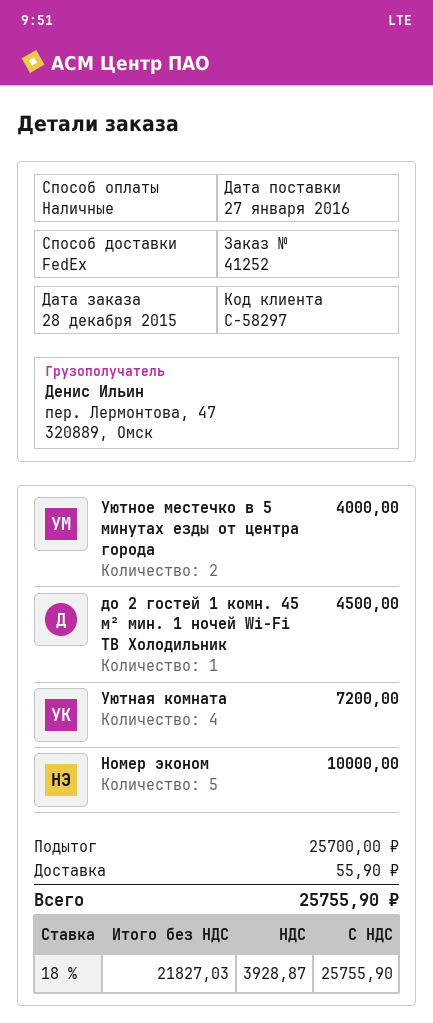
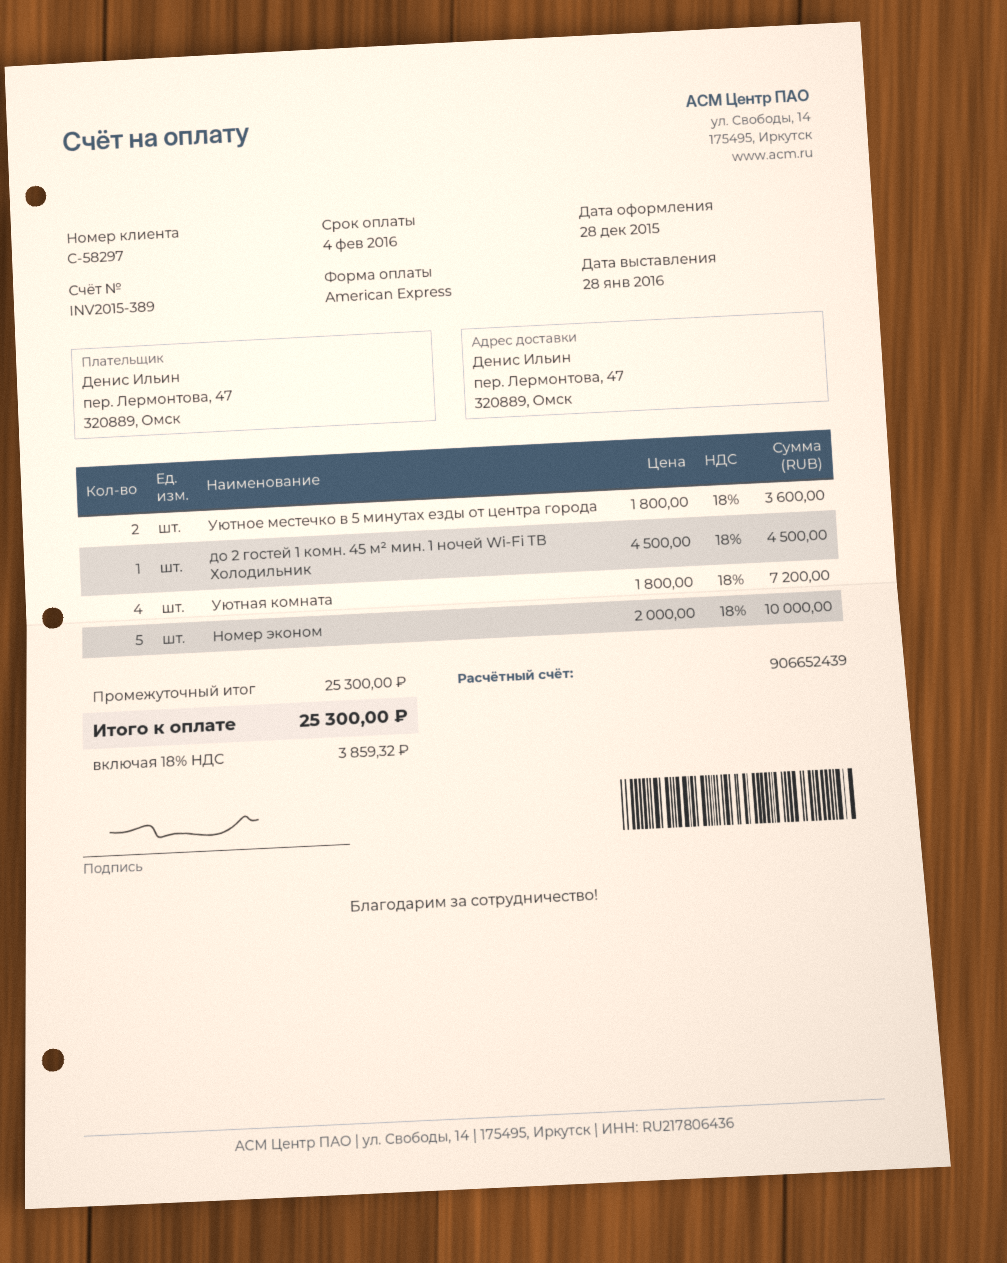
payment method: cash -> American Express
Уютное местечко в 5 минутах езды от центра города: 2 for 4000.00 -> 2 for 3600.00
subtotal: 25700.00 -> 25300.00
shipping: 55.90 -> none
tax: 18% = 3928.87 -> 18% = 3859.32
total: 25755.90 -> 25300.00

